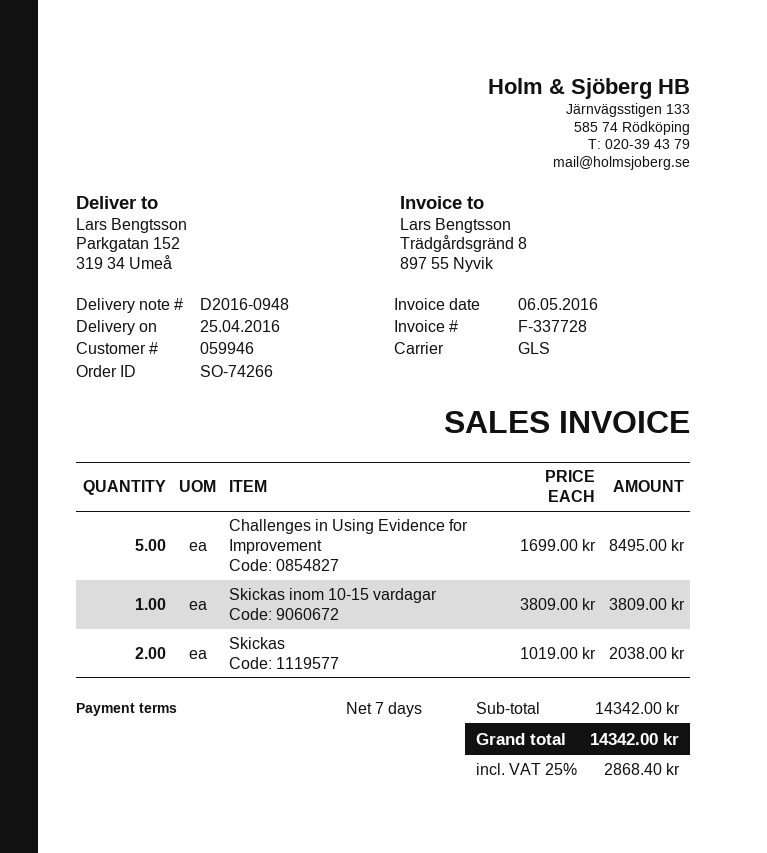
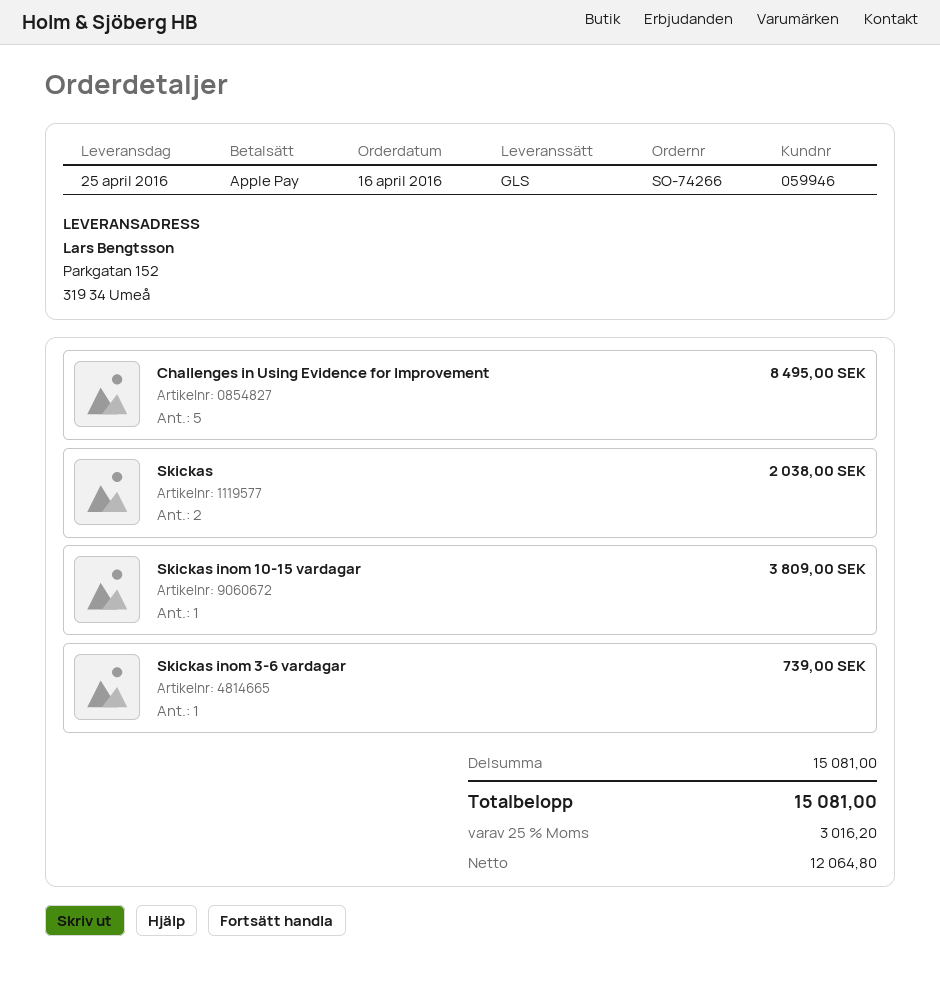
Skickas inom 3-6 vardagar: none -> 1 for 739.00
subtotal: 14342.00 -> 15081.00
tax: 25% = 2868.40 -> 25% = 3016.20
total: 14342.00 -> 15081.00

